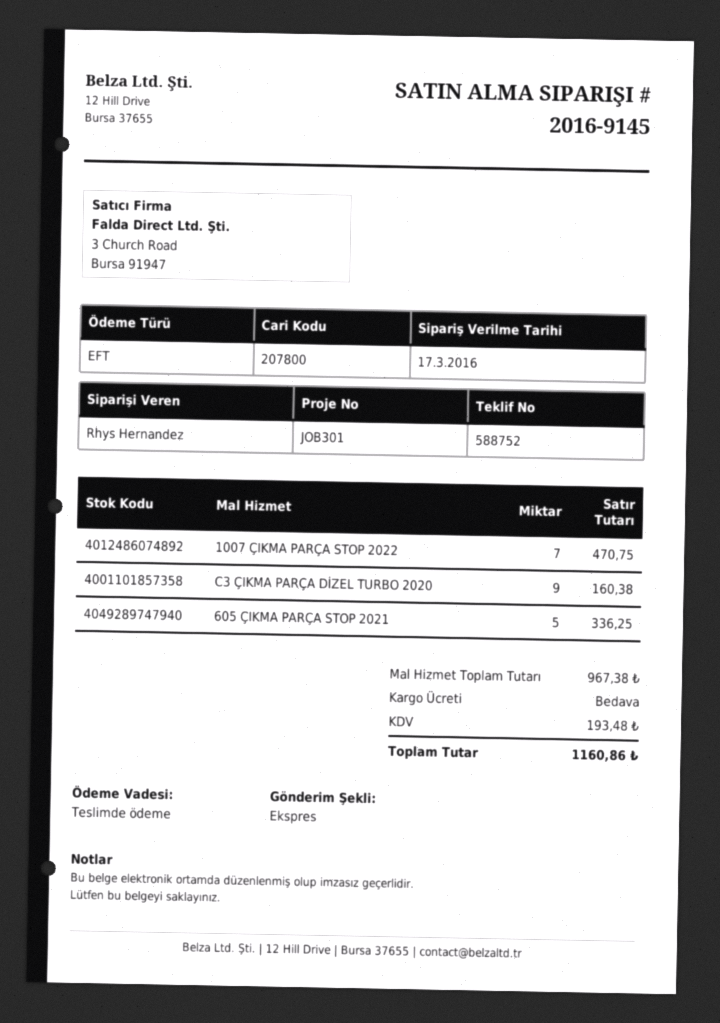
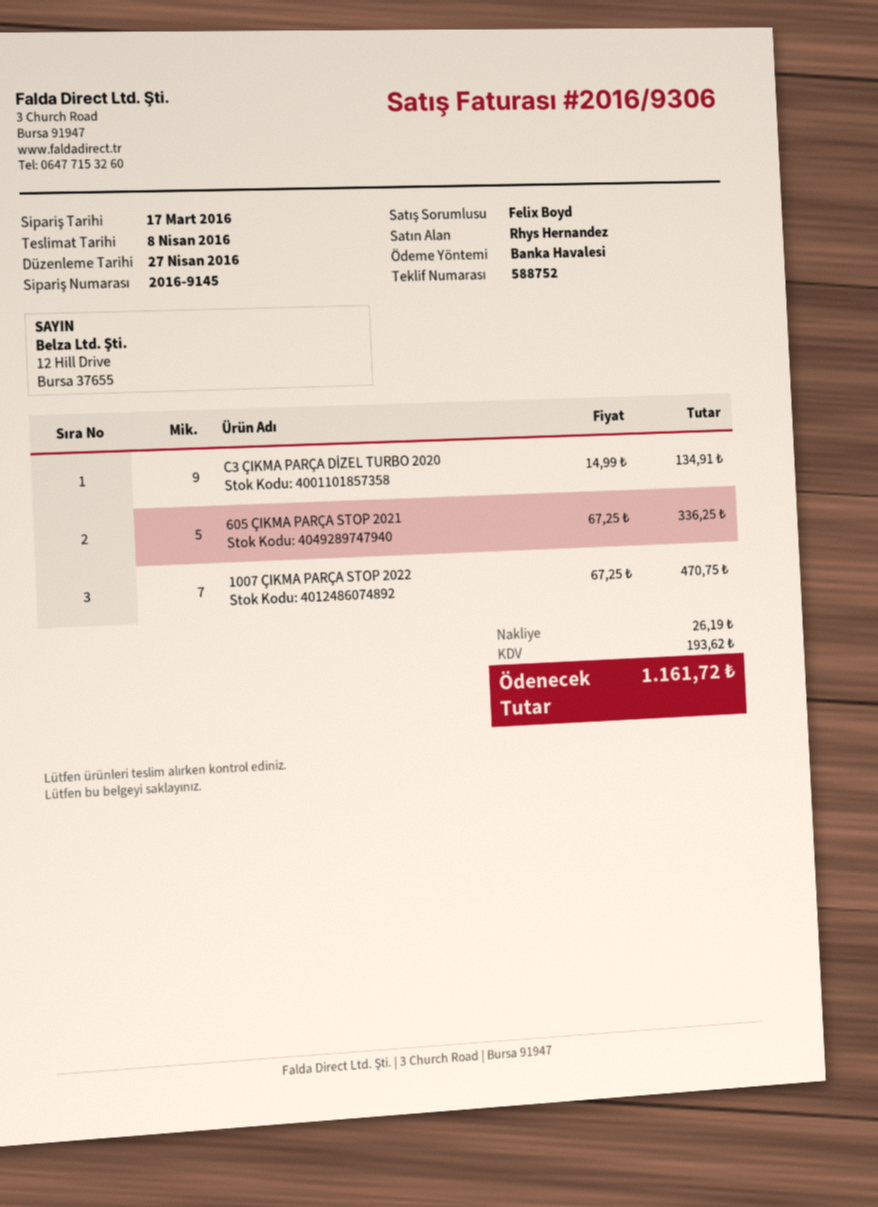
C3 ÇIKMA PARÇA DİZEL TURBO 2020: 9 for 160.38 -> 9 for 134.91
shipping: 0.00 -> 26.19
tax: 193.48 -> 193.62
total: 1160.86 -> 1161.72

